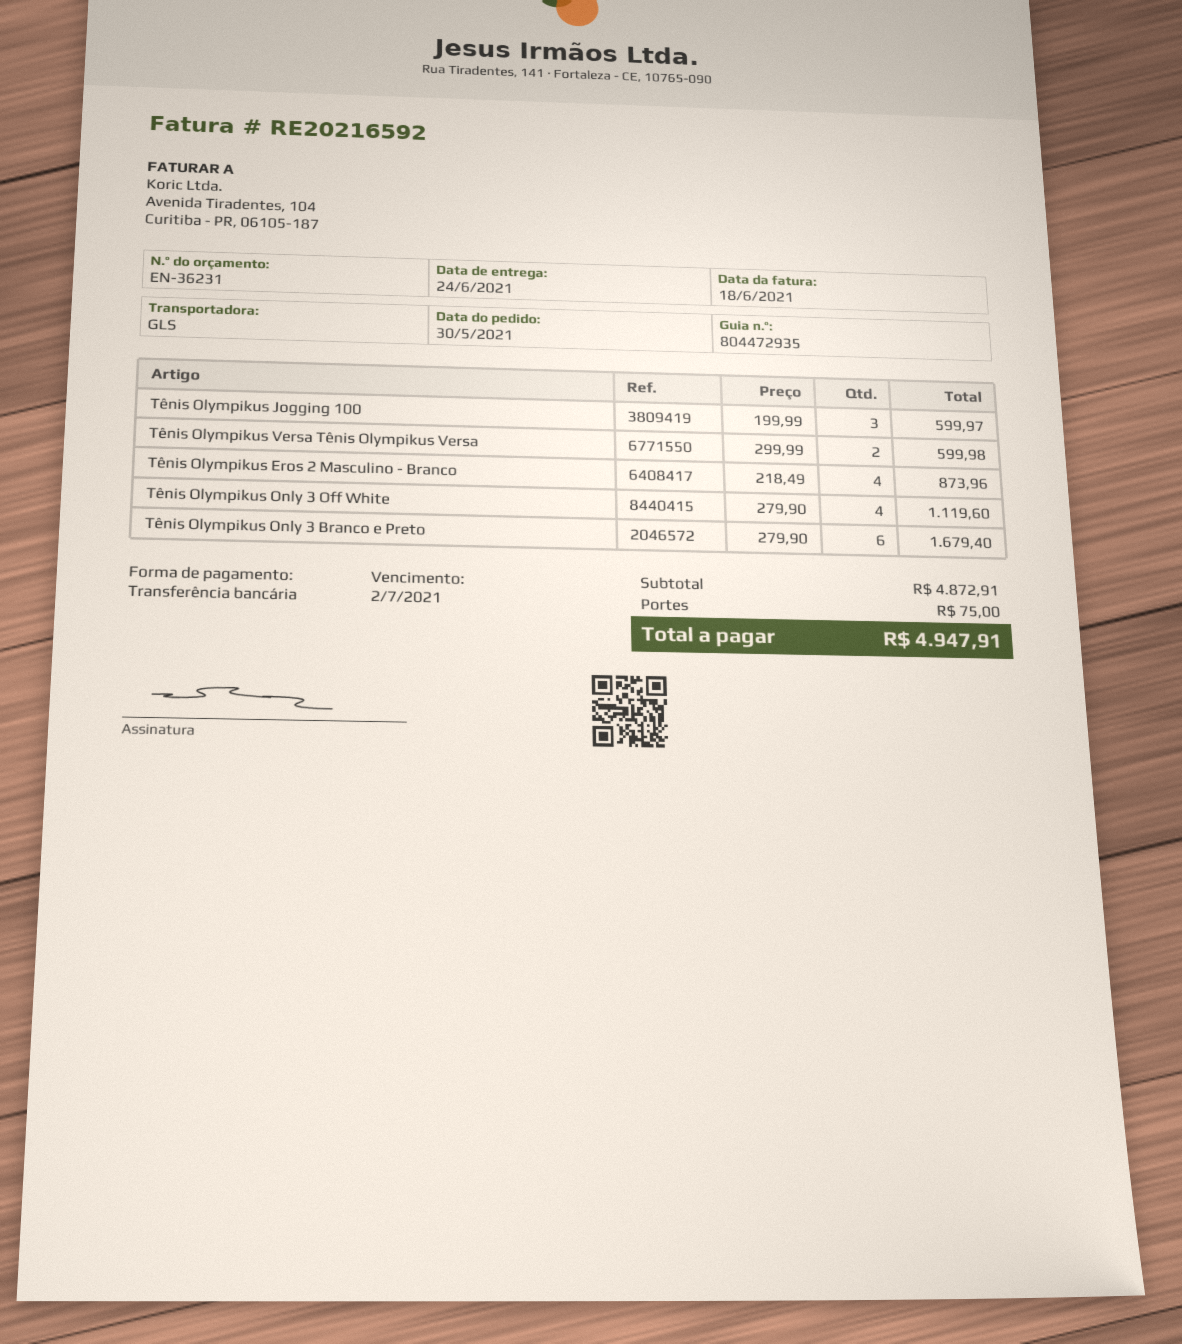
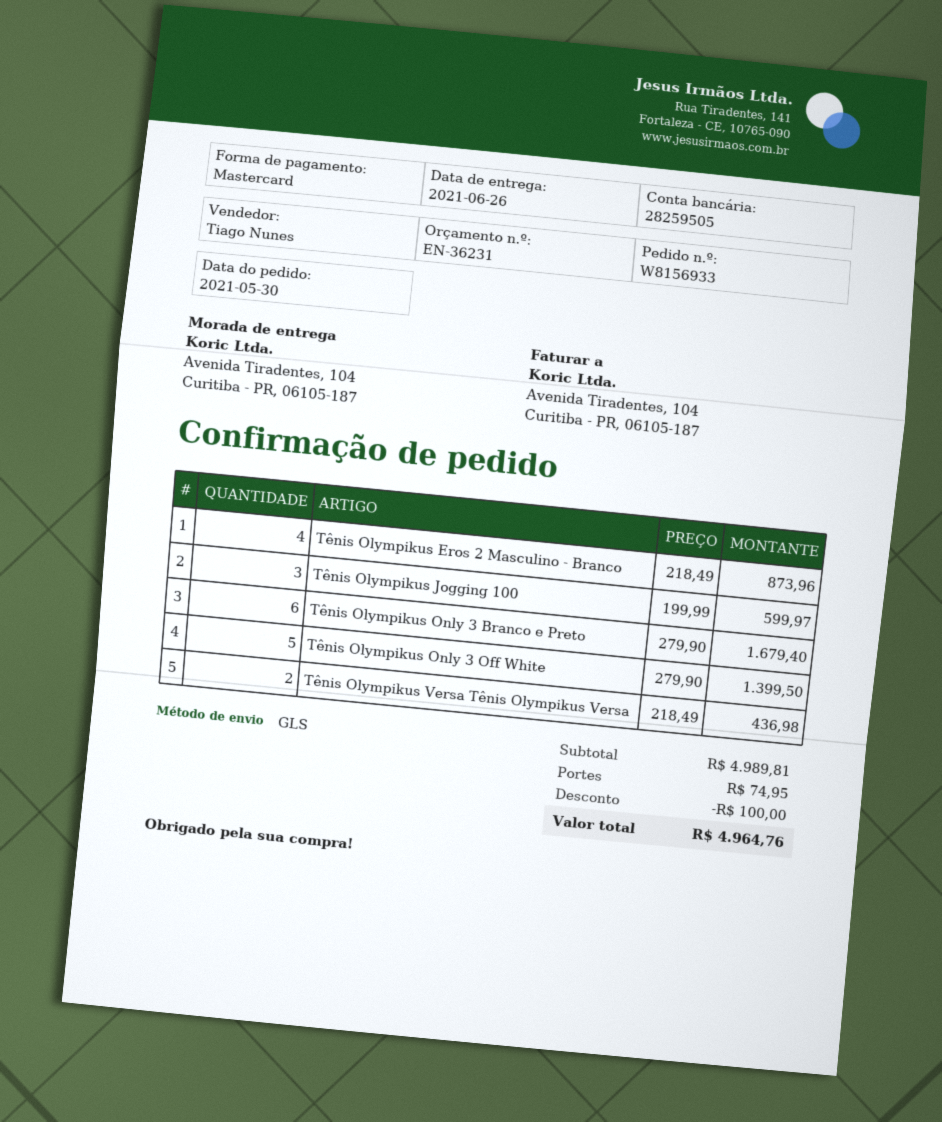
delivery date: 2021-06-24 -> 2021-06-26
payment method: bank transfer -> Mastercard
Tênis Olympikus Versa Tênis Olympikus Versa: 2 x 299.99 = 599.98 -> 2 x 218.49 = 436.98
Tênis Olympikus Only 3 Off White: 4 x 279.90 = 1119.60 -> 5 x 279.90 = 1399.50
subtotal: 4872.91 -> 4989.81
discount: none -> 100.00
shipping: 75.00 -> 74.95
total: 4947.91 -> 4964.76

